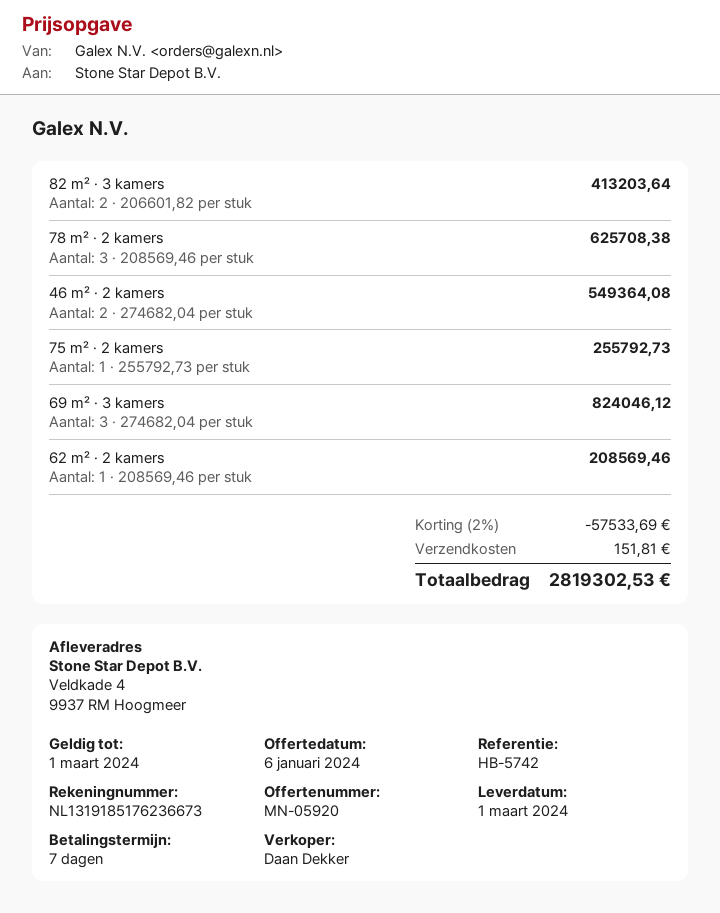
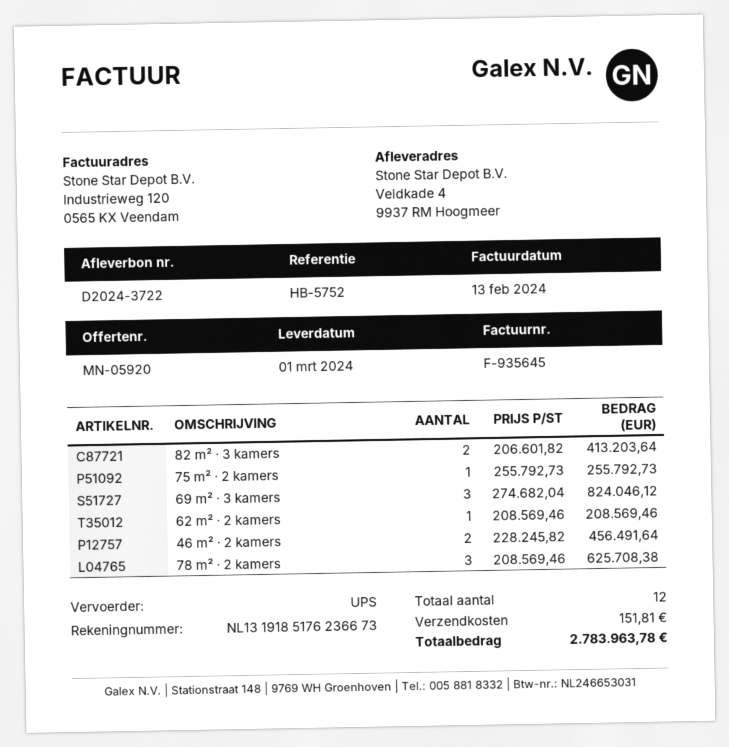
reference: HB-5742 -> HB-5752
46 m² · 2 kamers: 2 x 274682.04 = 549364.08 -> 2 x 228245.82 = 456491.64
discount: 2% = 57533.69 -> none
total: 2819302.53 -> 2783963.78

